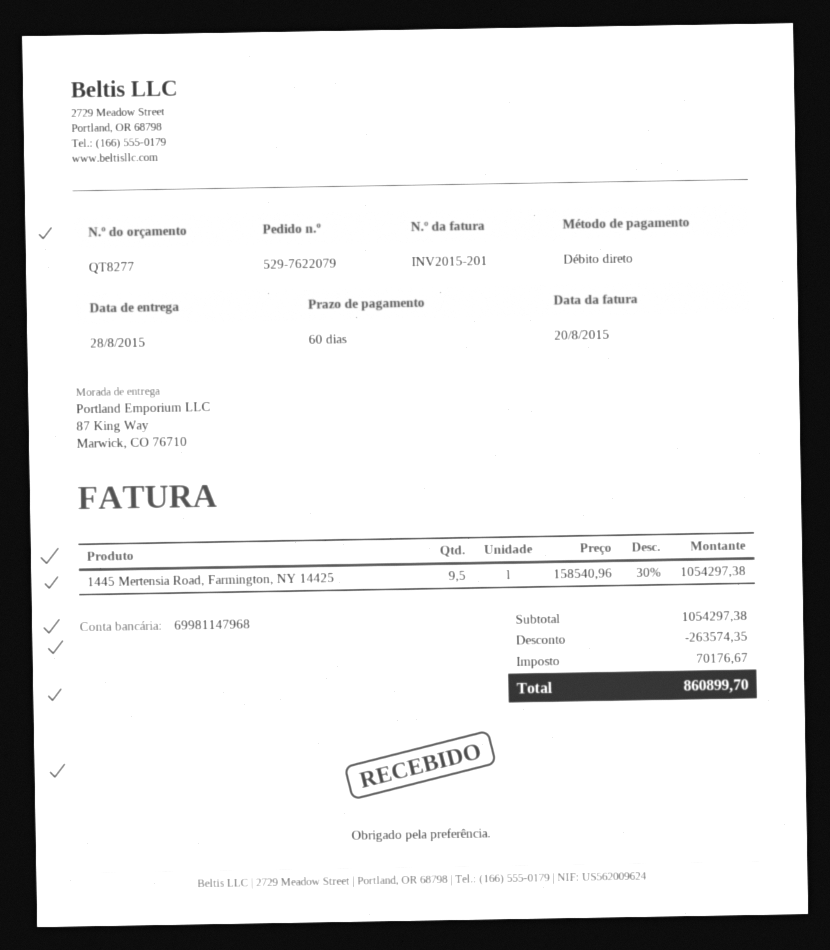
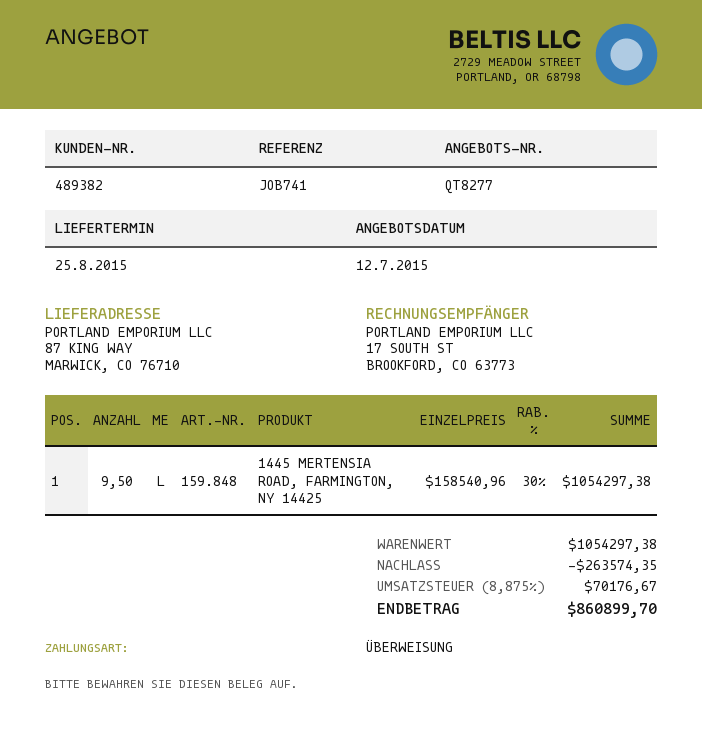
delivery date: 2015-08-28 -> 2015-08-25
payment method: direct debit -> bank transfer

